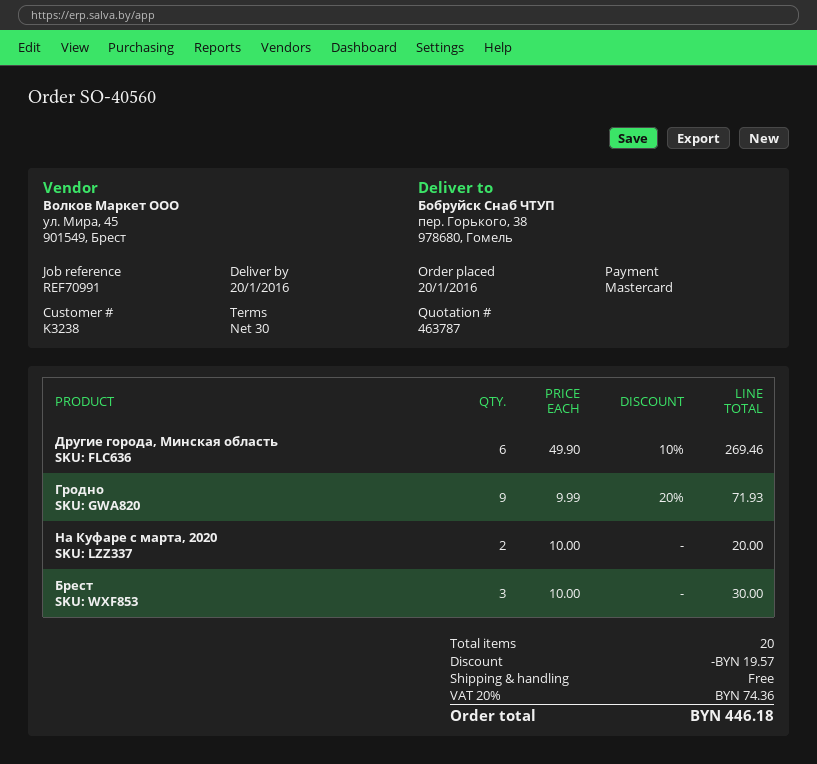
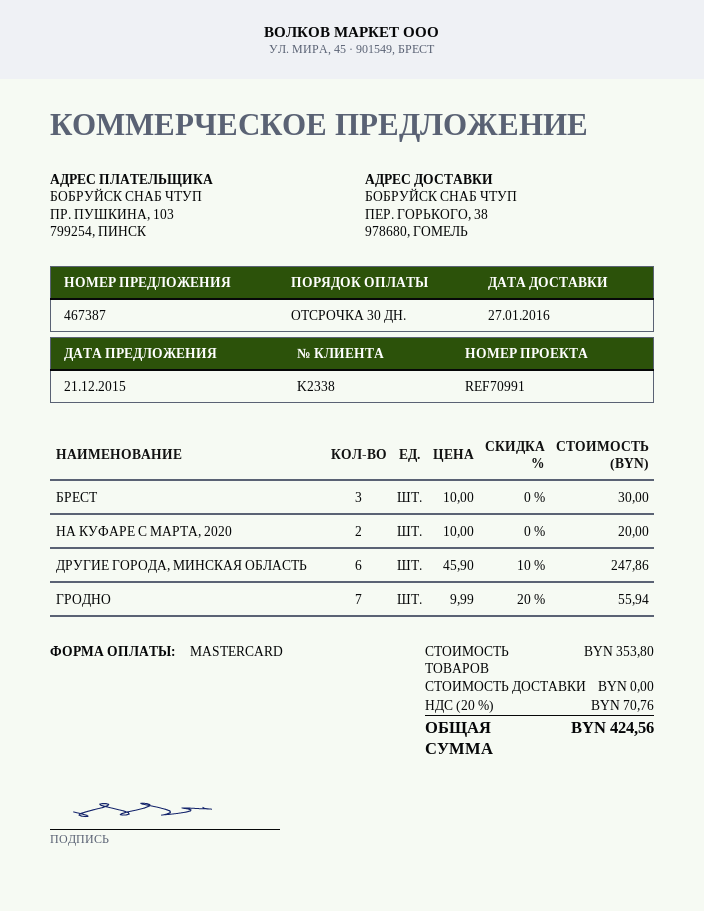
quote number: 463787 -> 467387
delivery date: 2016-01-20 -> 2016-01-27
customer number: K3238 -> K2338
Другие города, Минская область: 6 x 49.90 - 10% = 269.46 -> 6 x 45.90 - 10% = 247.86
Гродно: 9 x 9.99 - 20% = 71.93 -> 7 x 9.99 - 20% = 55.94
discount: 19.57 -> none
tax: 20% = 74.36 -> 20% = 70.76
total: 446.18 -> 424.56

